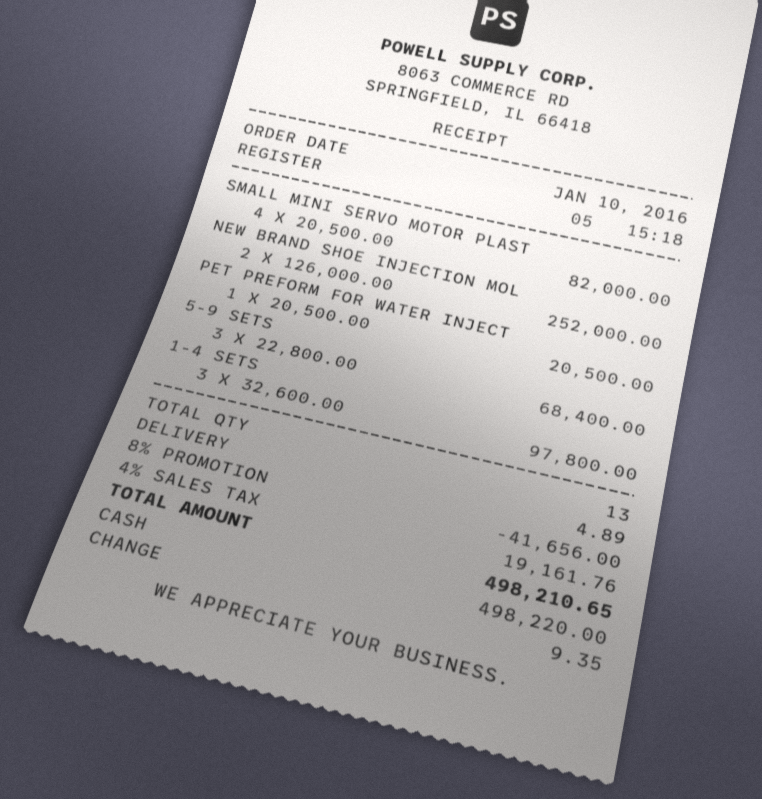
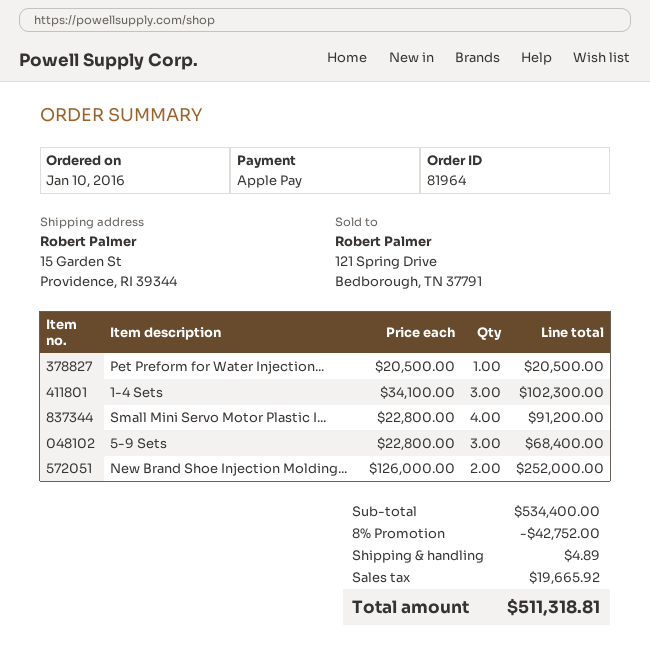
payment method: cash -> Apple Pay
SMALL MINI SERVO MOTOR PLAST: 4 x 20500.00 = 82000.00 -> 4 x 22800.00 = 91200.00
1-4 SETS: 3 x 32600.00 = 97800.00 -> 3 x 34100.00 = 102300.00
discount: 8% = 41656.00 -> 8% = 42752.00
tax: 19161.76 -> 19665.92
total: 498210.65 -> 511318.81

